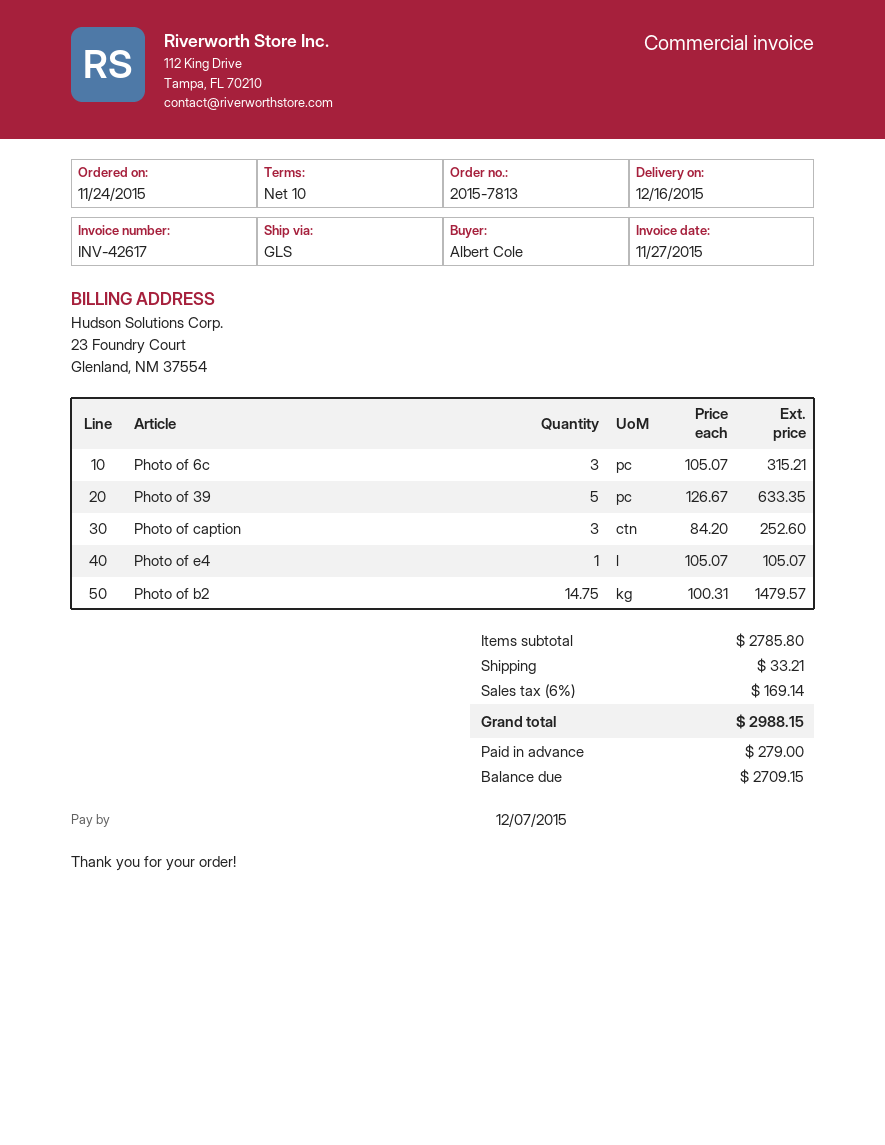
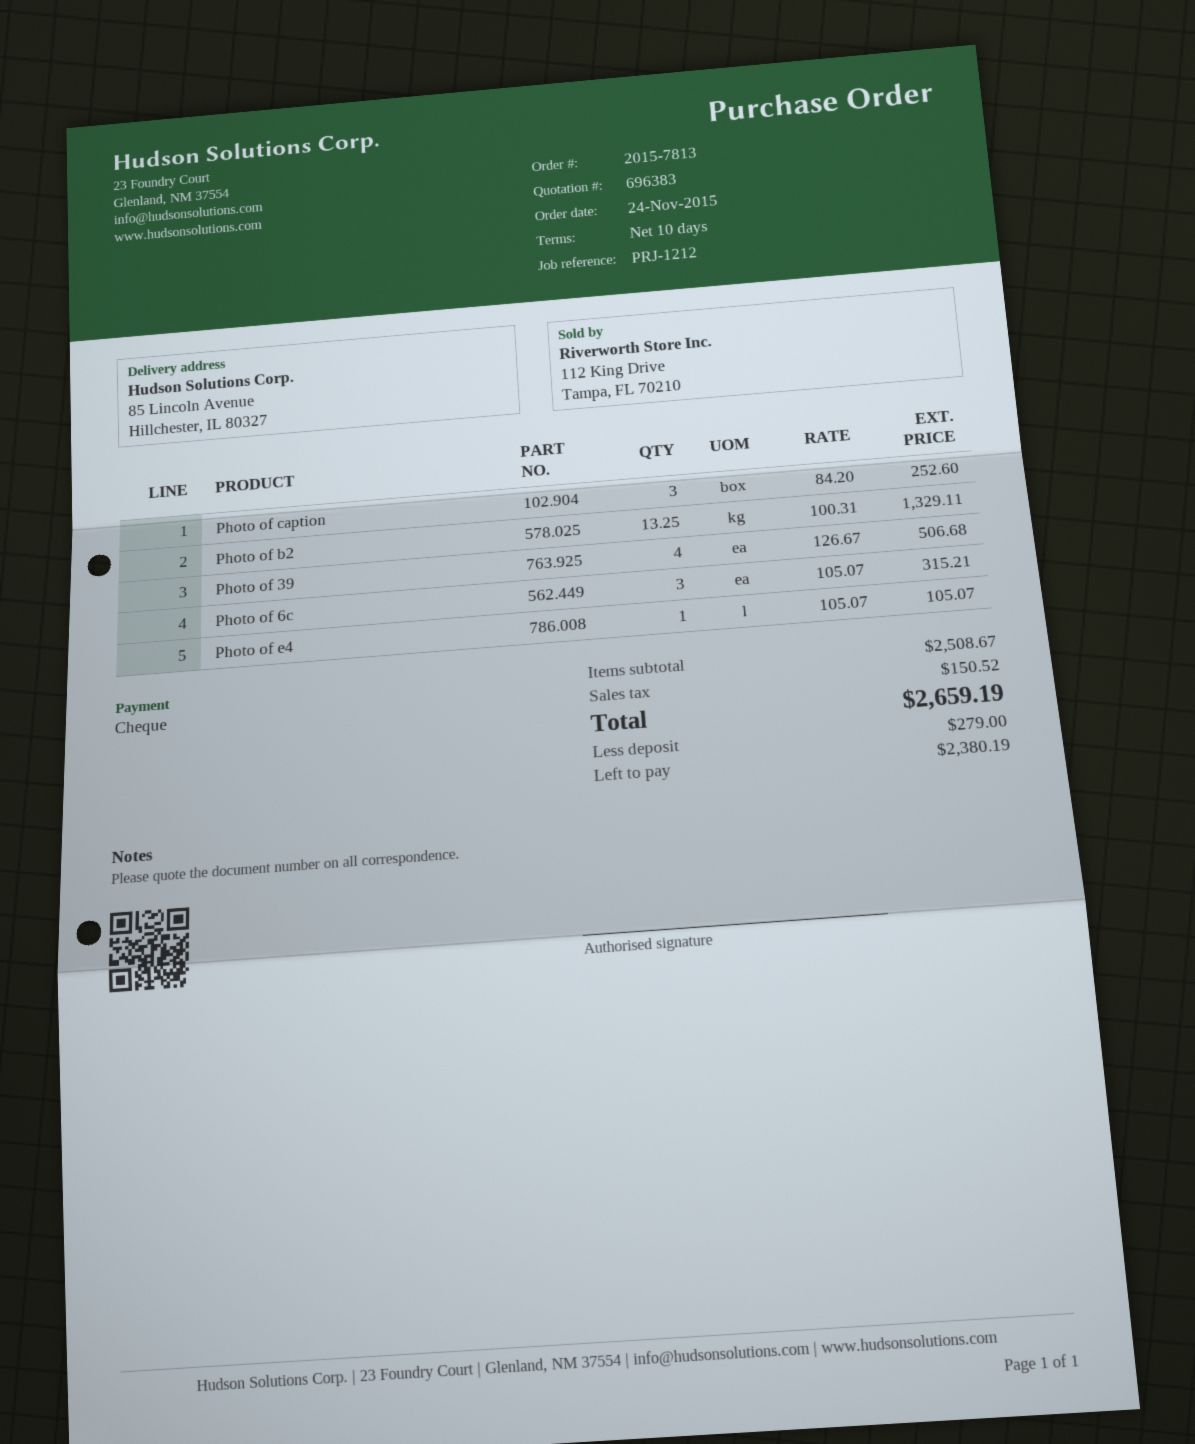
Photo of 39: 5 x 126.67 = 633.35 -> 4 x 126.67 = 506.68
Photo of b2: 14.75 x 100.31 = 1479.57 -> 13.25 x 100.31 = 1329.11
subtotal: 2785.80 -> 2508.67
shipping: 33.21 -> none
tax: 169.14 -> 150.52
total: 2988.15 -> 2659.19
balance: 2709.15 -> 2380.19

